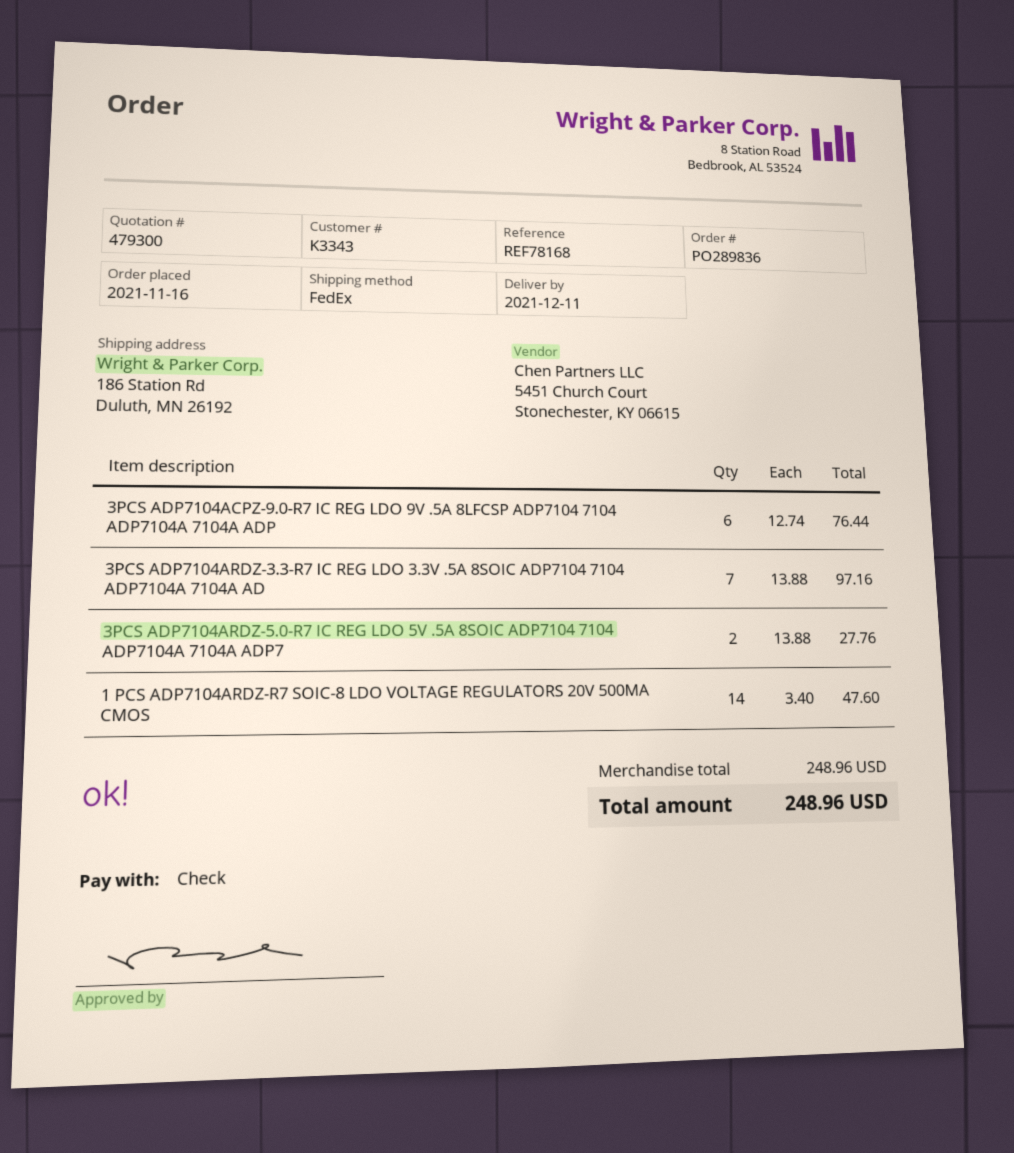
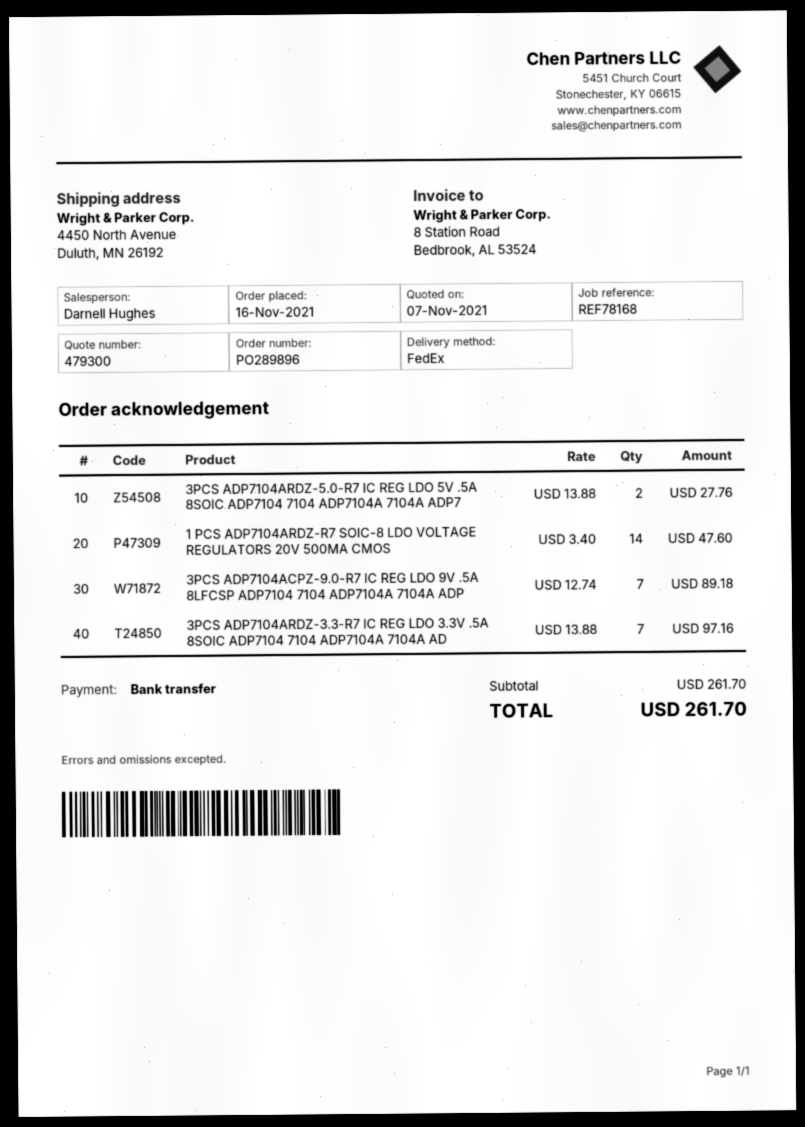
order number: PO289836 -> PO289896
payment method: cheque -> bank transfer
ship to: 186 Station Rd, Duluth, MN 26192 -> 4450 North Avenue, Duluth, MN 26192
3PCS ADP7104ACPZ-9.0-R7 IC REG LDO 9V .5A 8LFCSP ADP7104 7104 ADP7104A 7104A ADP: 6 x 12.74 = 76.44 -> 7 x 12.74 = 89.18
subtotal: 248.96 -> 261.70
total: 248.96 -> 261.70

